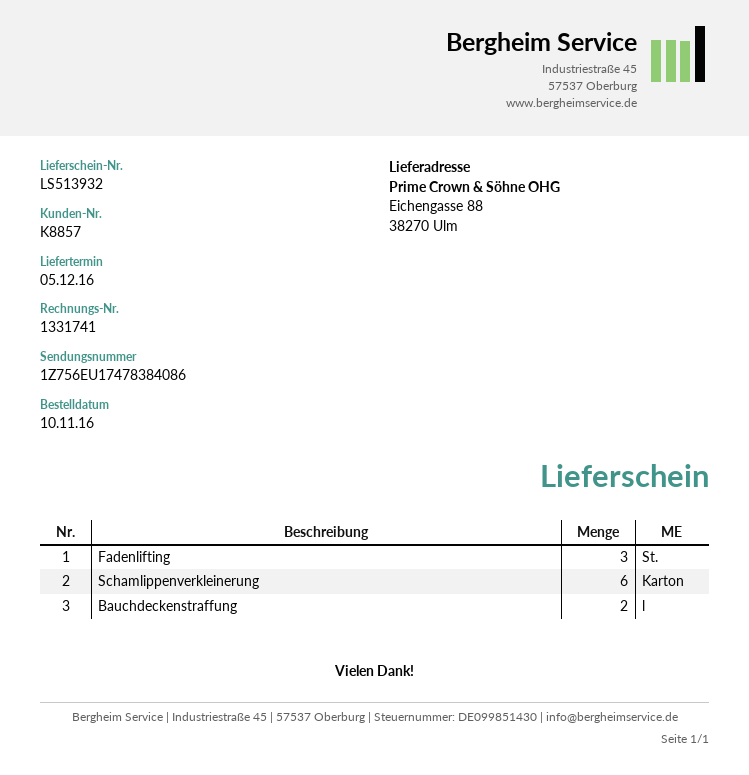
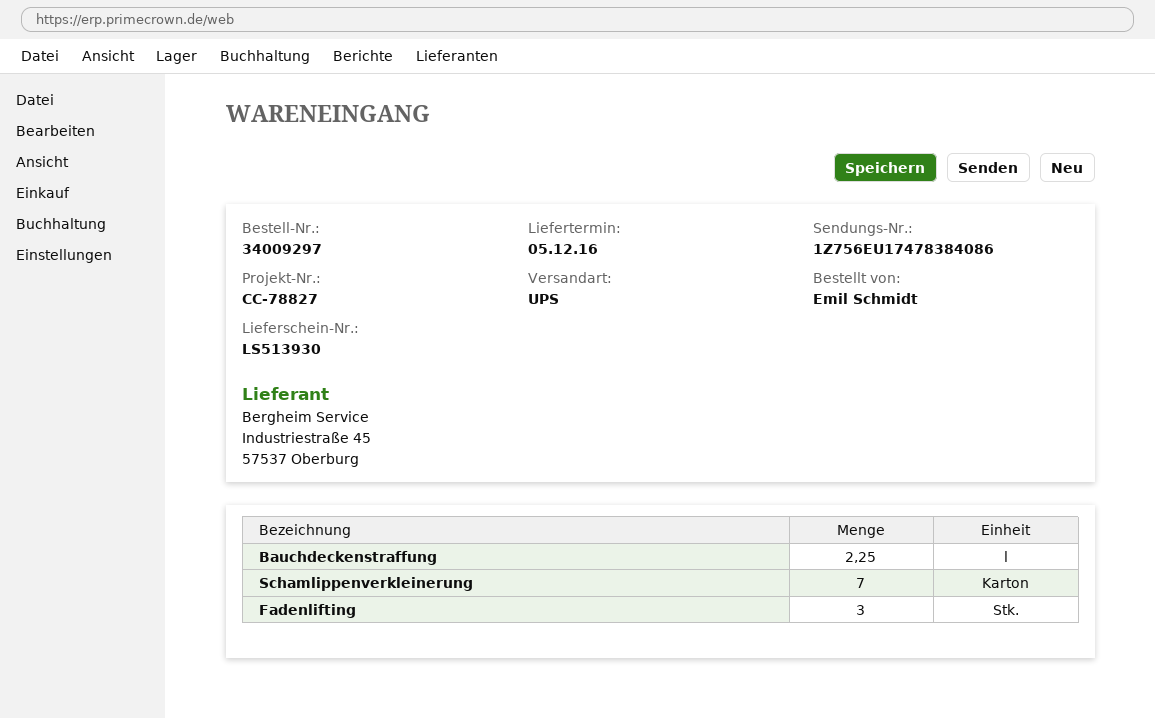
delivery note number: LS513932 -> LS513930
Schamlippenverkleinerung: 6 -> 7
Bauchdeckenstraffung: 2 -> 2.25

